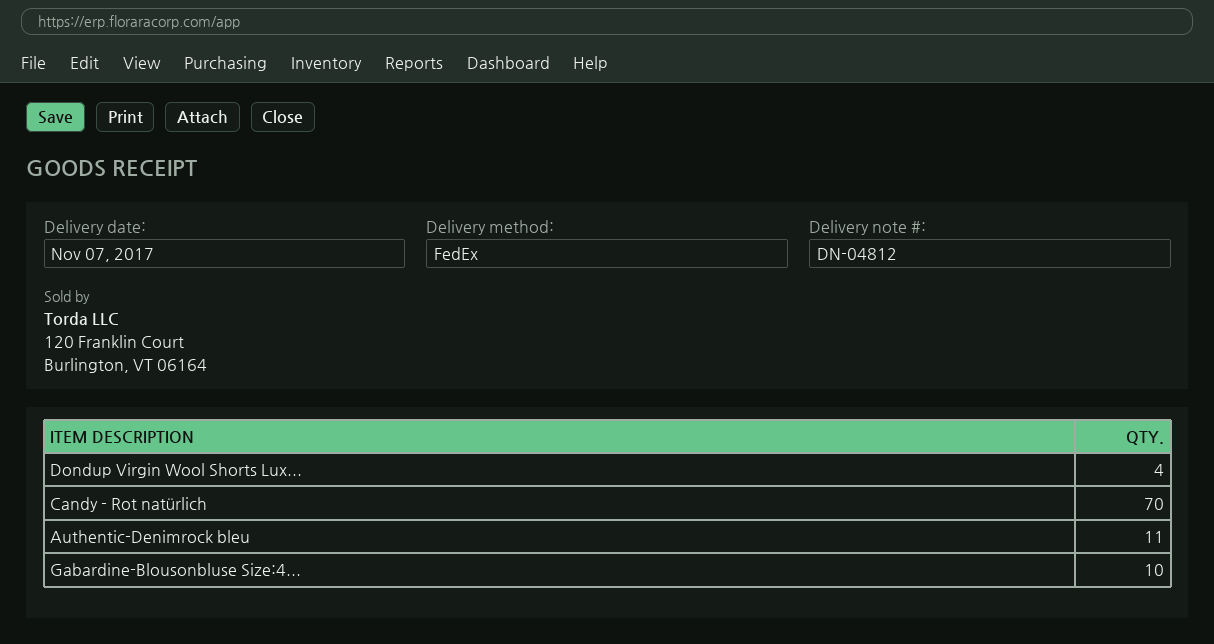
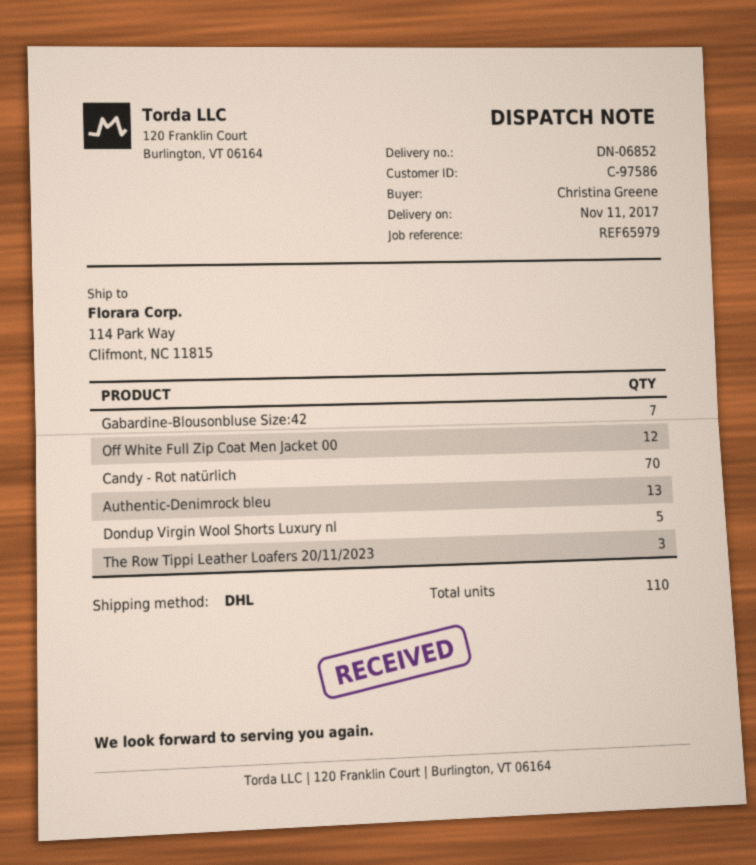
delivery note number: DN-04812 -> DN-06852
delivery date: 2017-11-07 -> 2017-11-11
shipping method: FedEx -> DHL
Dondup Virgin Wool Shorts Lux...: 4 -> 5
Authentic-Denimrock bleu: 11 -> 13
Gabardine-Blousonbluse Size:4...: 10 -> 7
Off White Full Zip Coat Men Jacket 00: none -> 12
The Row Tippi Leather Loafers 20/11/2023: none -> 3

